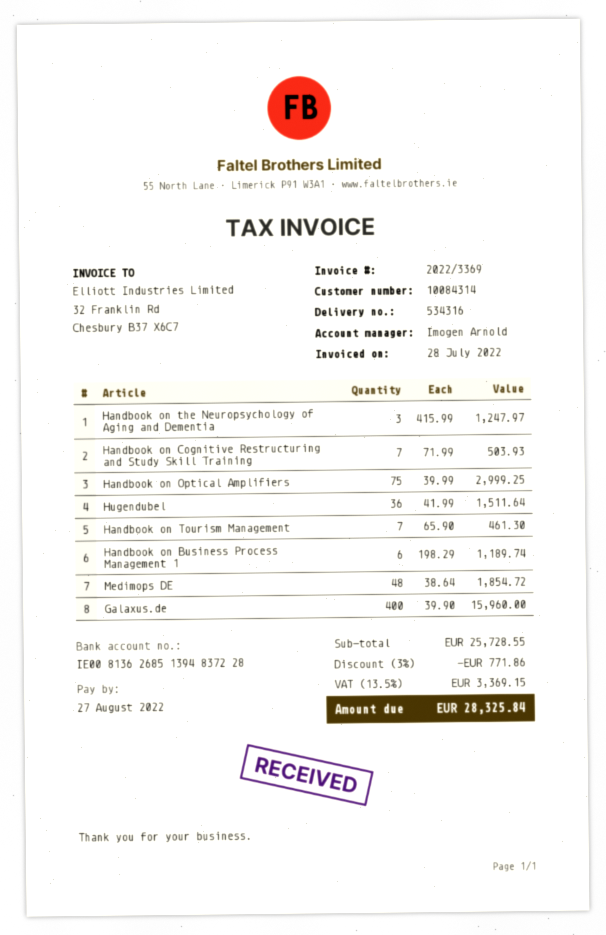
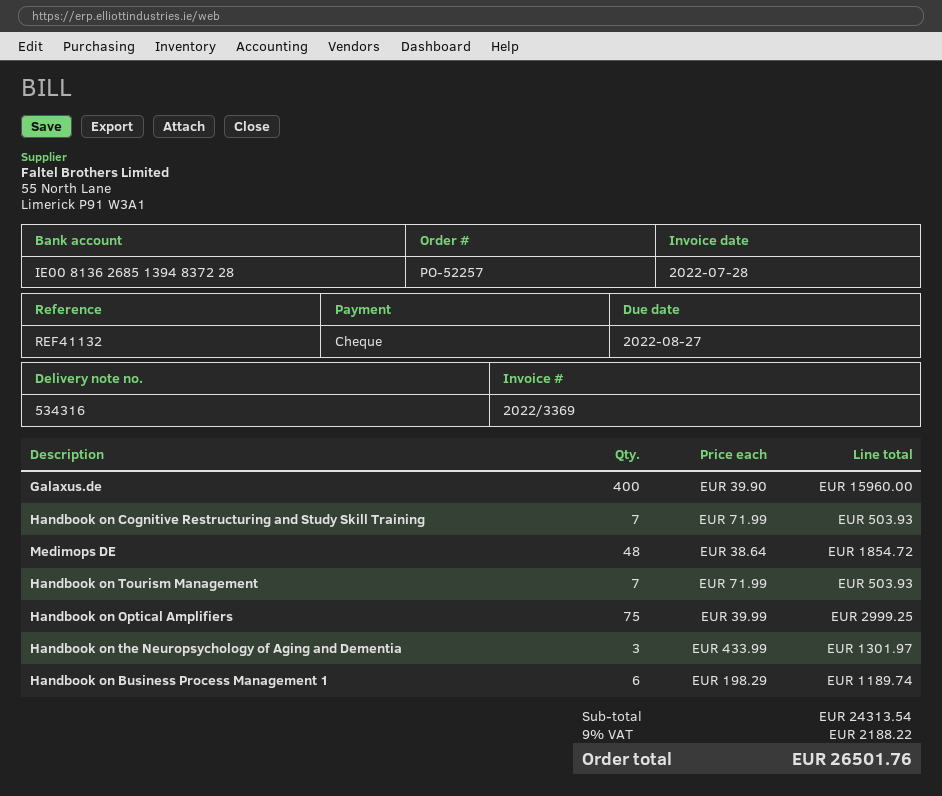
Handbook on the Neuropsychology of Aging and Dementia: 3 x 415.99 = 1247.97 -> 3 x 433.99 = 1301.97
Hugendubel: 36 x 41.99 = 1511.64 -> none
Handbook on Tourism Management: 7 x 65.90 = 461.30 -> 7 x 71.99 = 503.93
subtotal: 25728.55 -> 24313.54
discount: 3% = 771.86 -> none
tax: 13.5% = 3369.15 -> 9% = 2188.22
total: 28325.84 -> 26501.76

